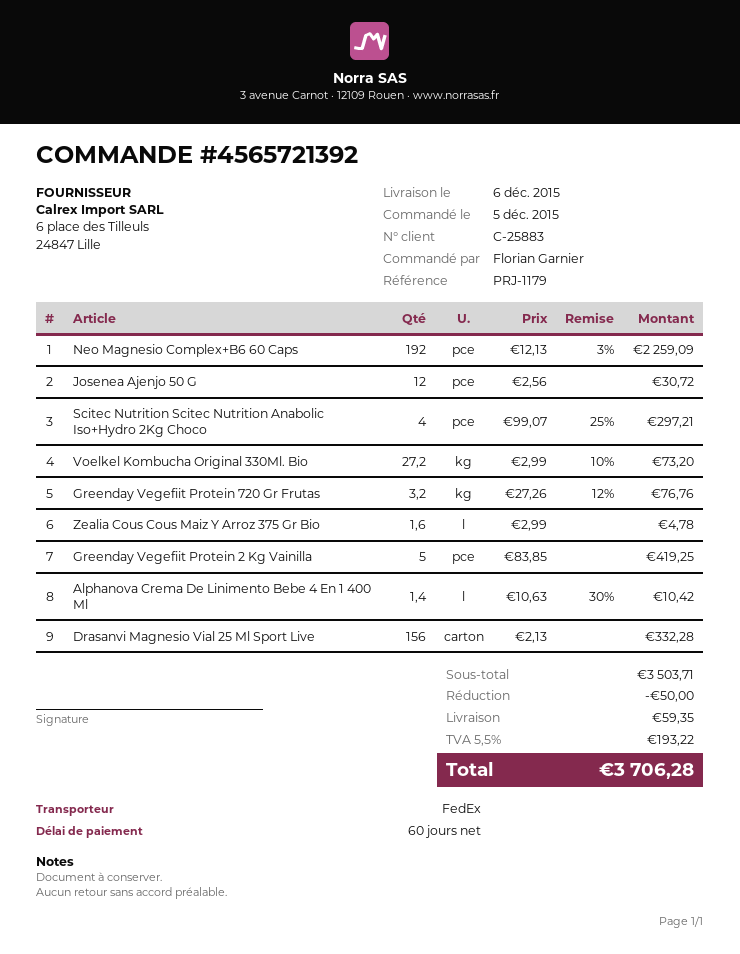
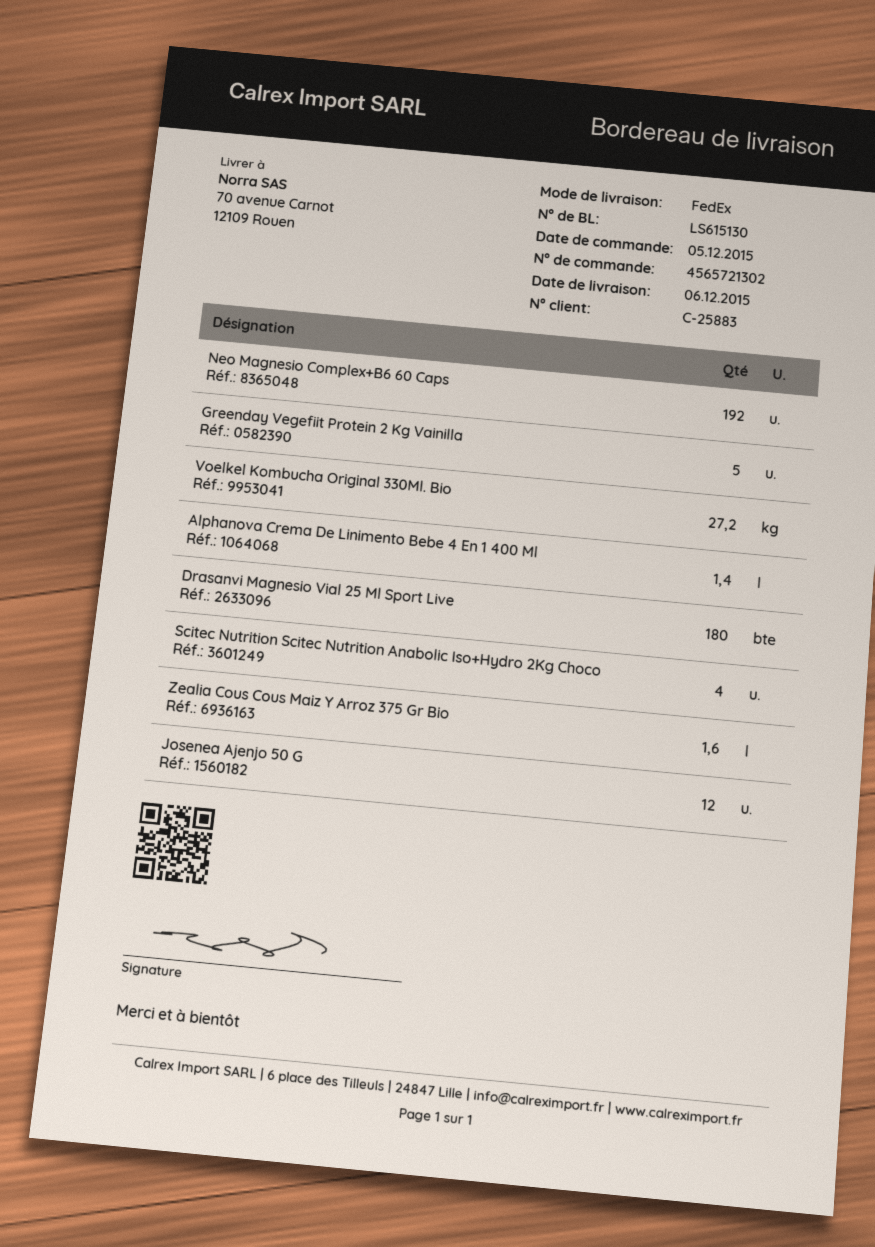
order number: 4565721392 -> 4565721302
Greenday Vegefiit Protein 720 Gr Frutas: 3.2 -> none
Drasanvi Magnesio Vial 25 Ml Sport Live: 156 -> 180

